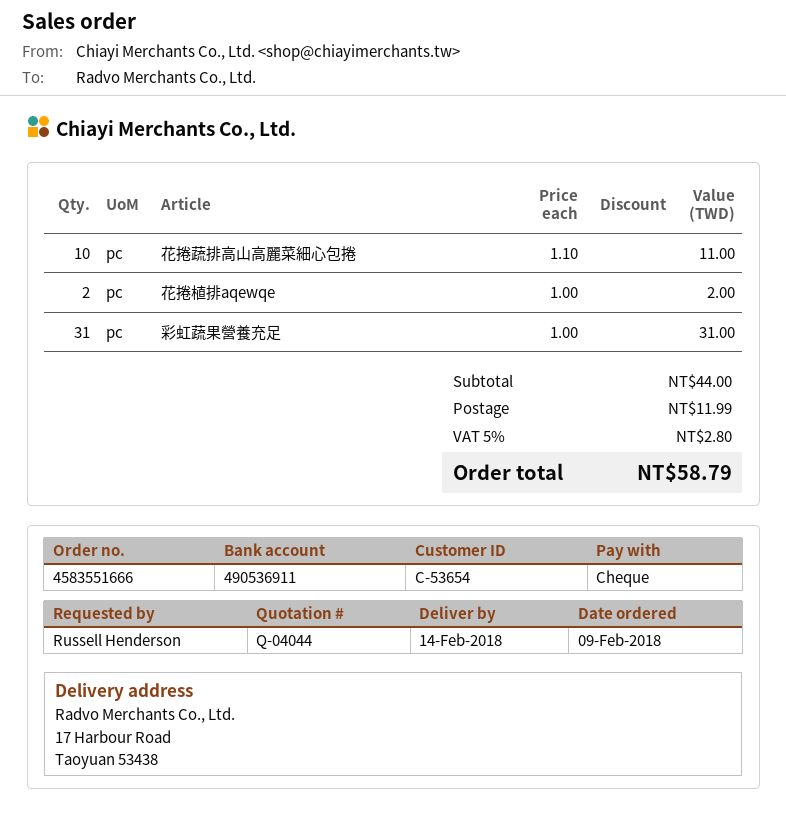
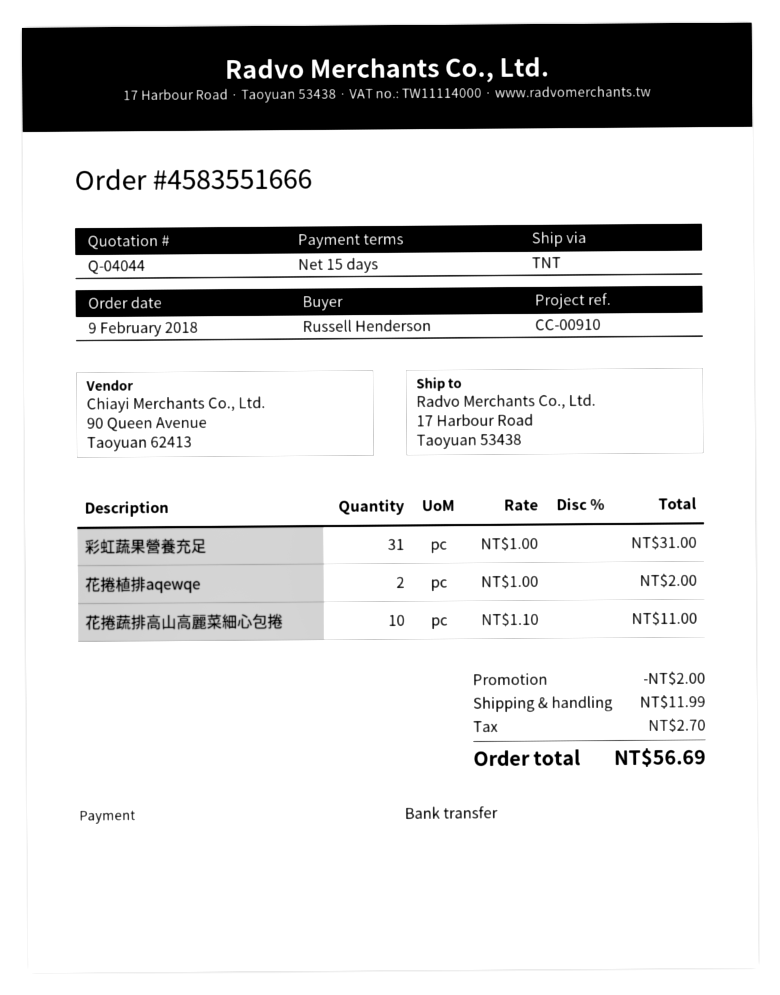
payment method: cheque -> bank transfer
discount: none -> 2.00
tax: 2.80 -> 2.70
total: 58.79 -> 56.69

